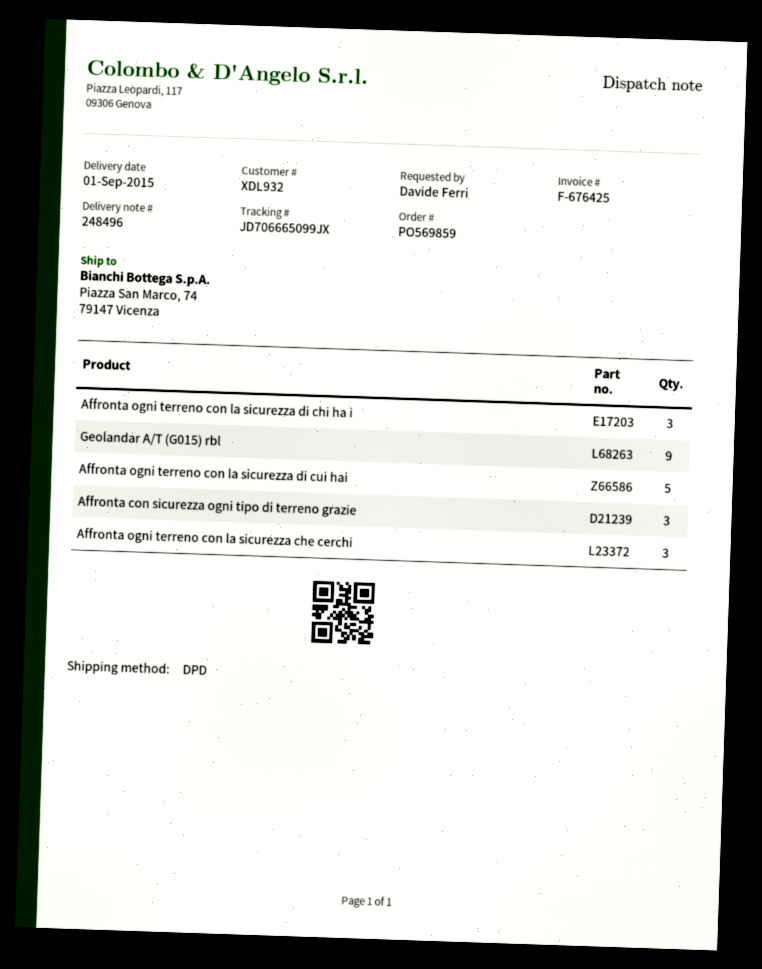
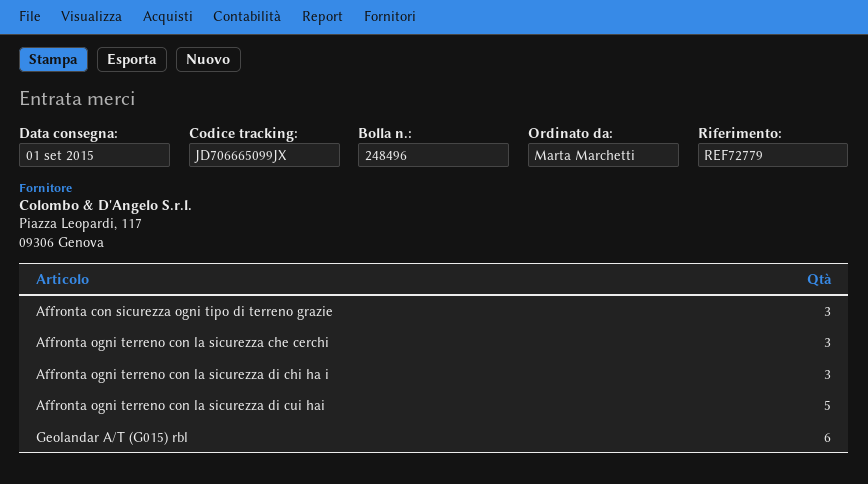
ordered by: Davide Ferri -> Marta Marchetti
Geolandar A/T (G015) rbl: 9 -> 6

